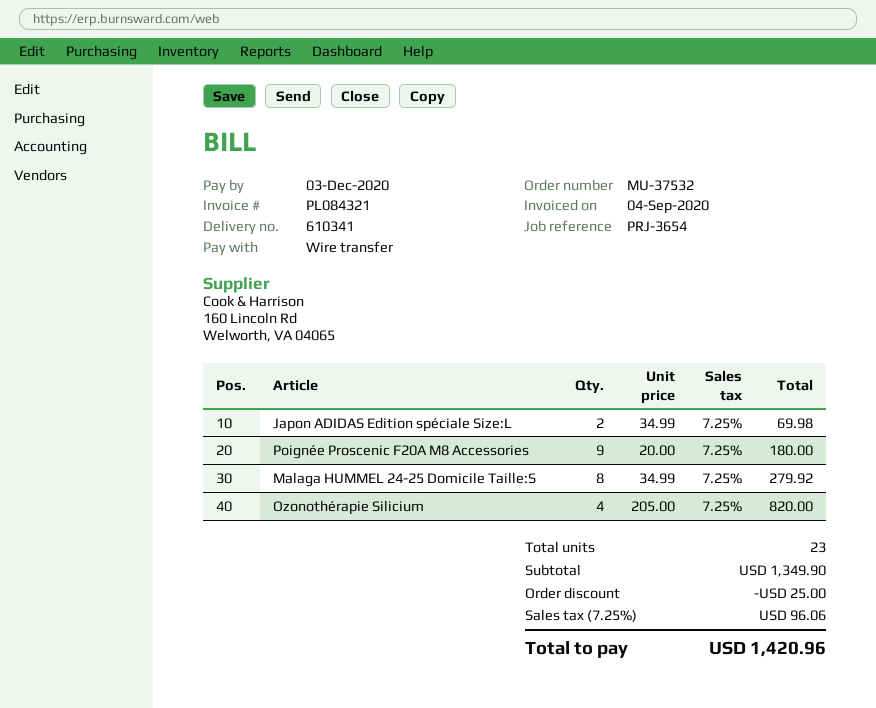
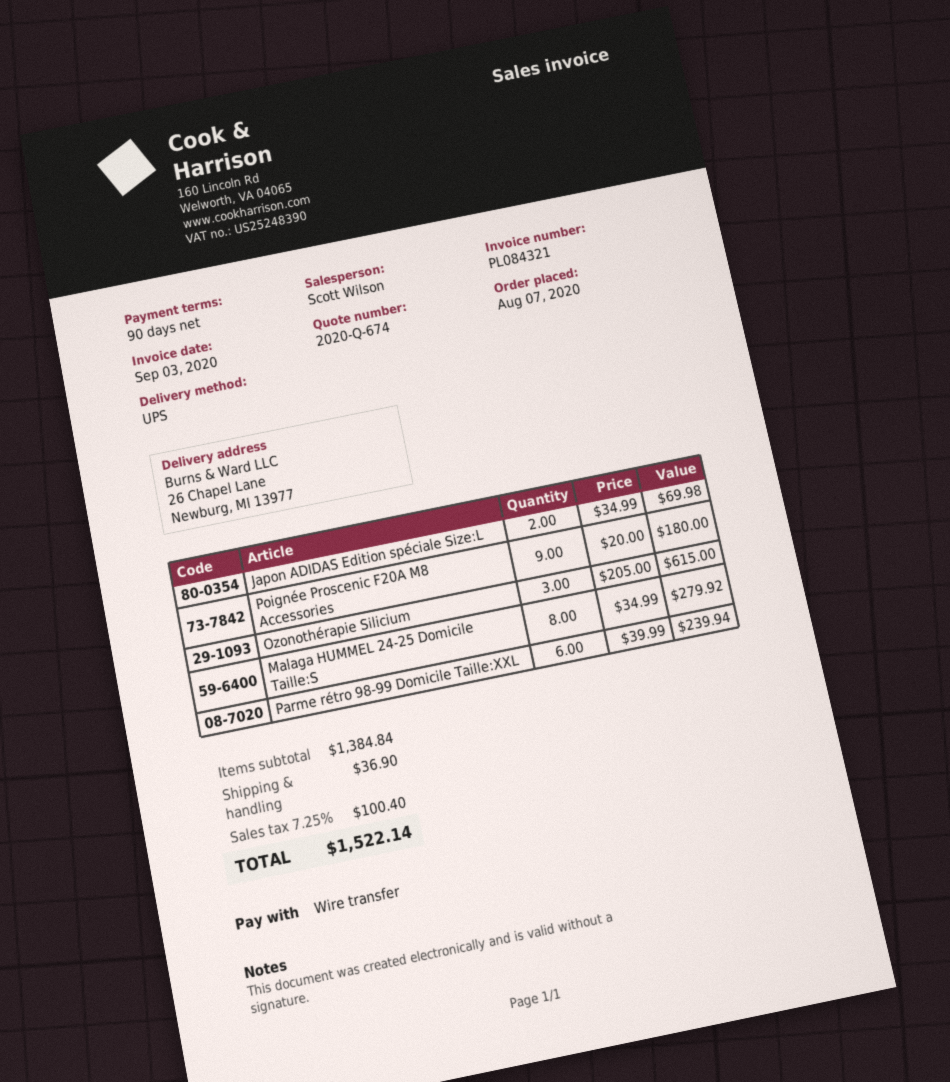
invoice date: 2020-09-04 -> 2020-09-03
Ozonothérapie Silicium: 4 x 205.00 = 820.00 -> 3 x 205.00 = 615.00
Parme rétro 98-99 Domicile Taille:XXL: none -> 6 x 39.99 = 239.94
subtotal: 1349.90 -> 1384.84
discount: 25.00 -> none
shipping: none -> 36.90
tax: 7.25% = 96.06 -> 7.25% = 100.40
total: 1420.96 -> 1522.14

